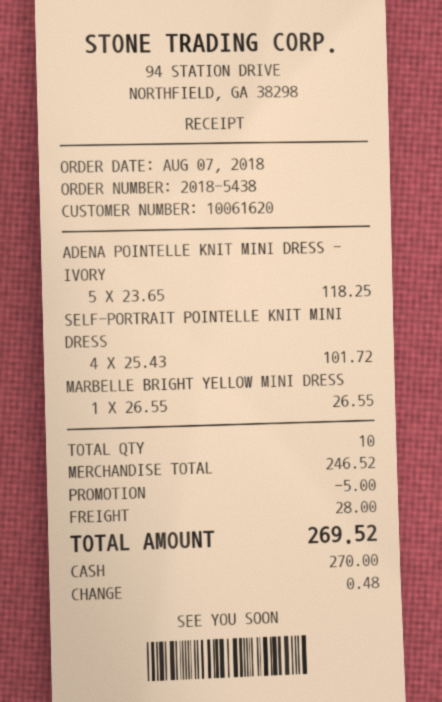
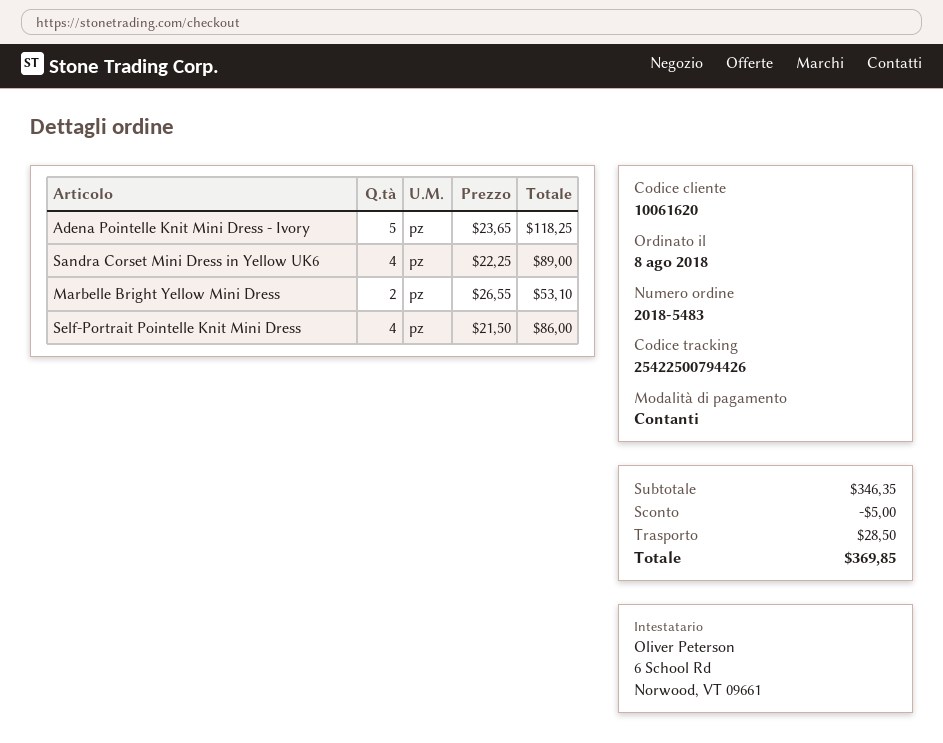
order number: 2018-5438 -> 2018-5483
order date: 2018-08-07 -> 2018-08-08
SELF-PORTRAIT POINTELLE KNIT MINI DRESS: 4 x 25.43 = 101.72 -> 4 x 21.50 = 86.00
MARBELLE BRIGHT YELLOW MINI DRESS: 1 x 26.55 = 26.55 -> 2 x 26.55 = 53.10
Sandra Corset Mini Dress in Yellow UK6: none -> 4 x 22.25 = 89.00
subtotal: 246.52 -> 346.35
shipping: 28.00 -> 28.50
total: 269.52 -> 369.85

